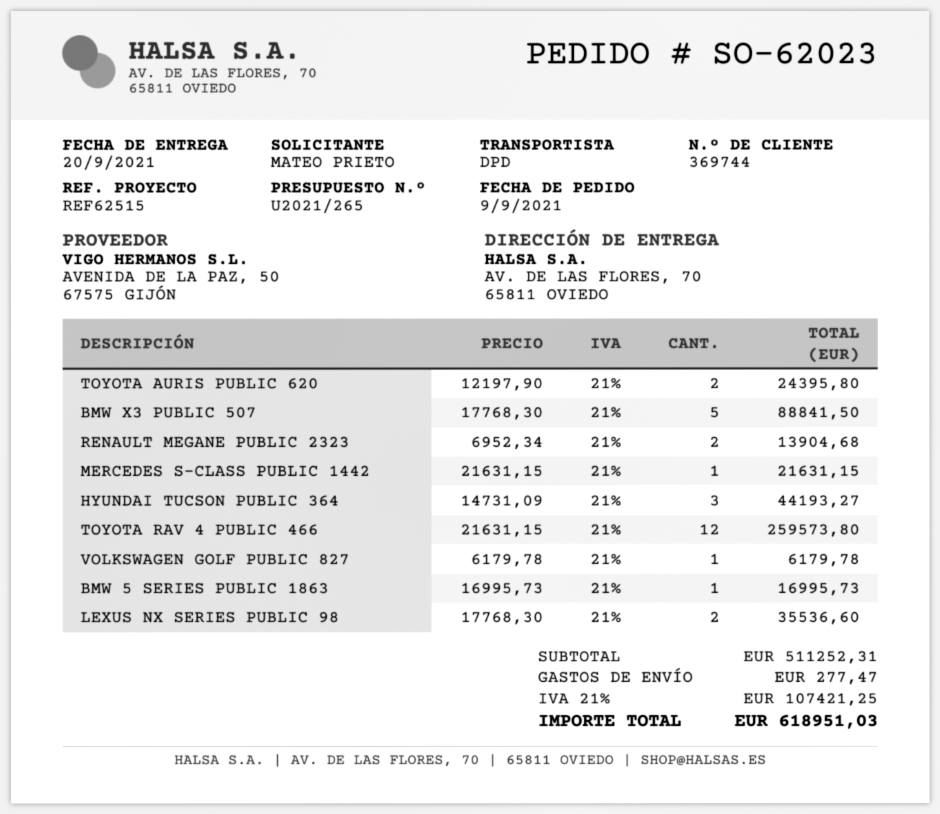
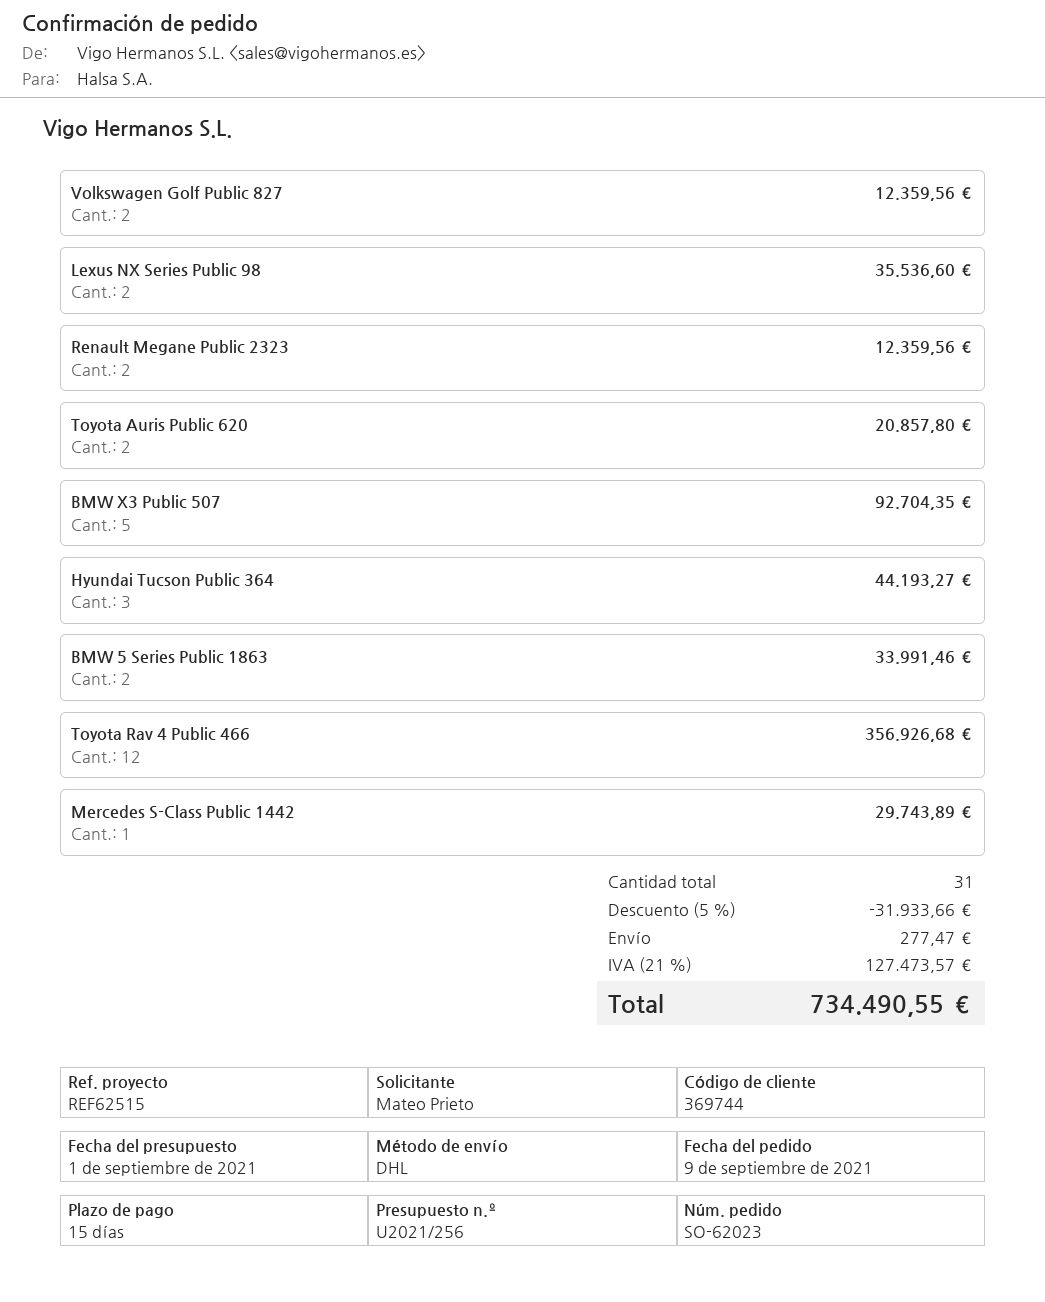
quote number: U2021/265 -> U2021/256
shipping method: DPD -> DHL
TOYOTA AURIS PUBLIC 620: 2 for 24395.80 -> 2 for 20857.80
BMW X3 PUBLIC 507: 5 for 88841.50 -> 5 for 92704.35
RENAULT MEGANE PUBLIC 2323: 2 for 13904.68 -> 2 for 12359.56
MERCEDES S-CLASS PUBLIC 1442: 1 for 21631.15 -> 1 for 29743.89
TOYOTA RAV 4 PUBLIC 466: 12 for 259573.80 -> 12 for 356926.68
VOLKSWAGEN GOLF PUBLIC 827: 1 for 6179.78 -> 2 for 12359.56
BMW 5 SERIES PUBLIC 1863: 1 for 16995.73 -> 2 for 33991.46
discount: none -> 5% = 31933.66
tax: 21% = 107421.25 -> 21% = 127473.57
total: 618951.03 -> 734490.55

